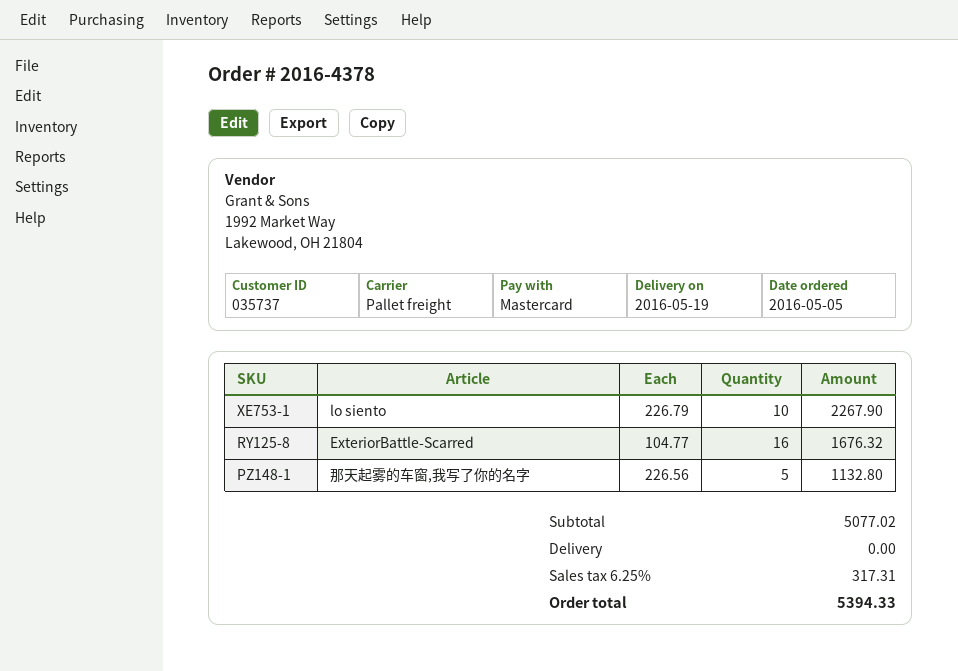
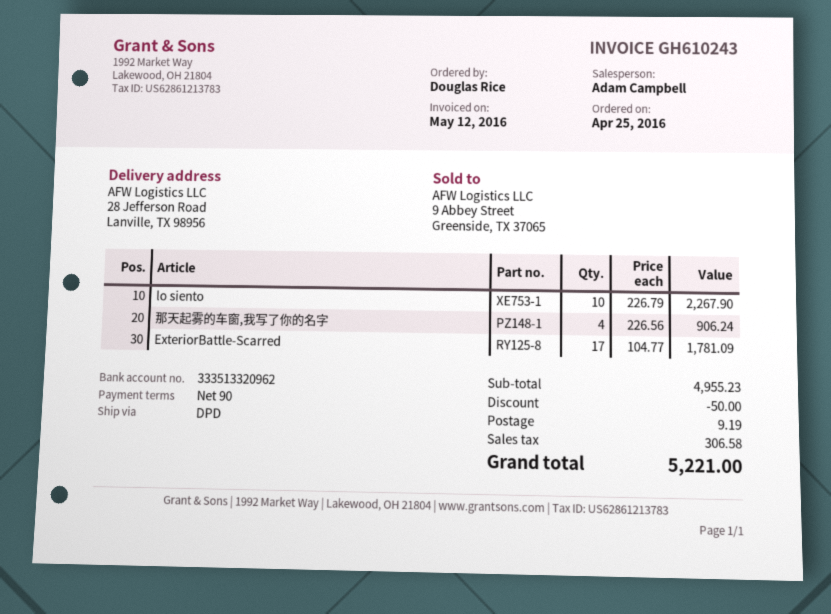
order date: 2016-05-05 -> 2016-04-25
shipping method: pallet freight -> DPD
ExteriorBattle-Scarred: 16 x 104.77 = 1676.32 -> 17 x 104.77 = 1781.09
那天起雾的车窗,我写了你的名字: 5 x 226.56 = 1132.80 -> 4 x 226.56 = 906.24
subtotal: 5077.02 -> 4955.23
discount: none -> 50.00
shipping: 0.00 -> 9.19
tax: 317.31 -> 306.58
total: 5394.33 -> 5221.00

